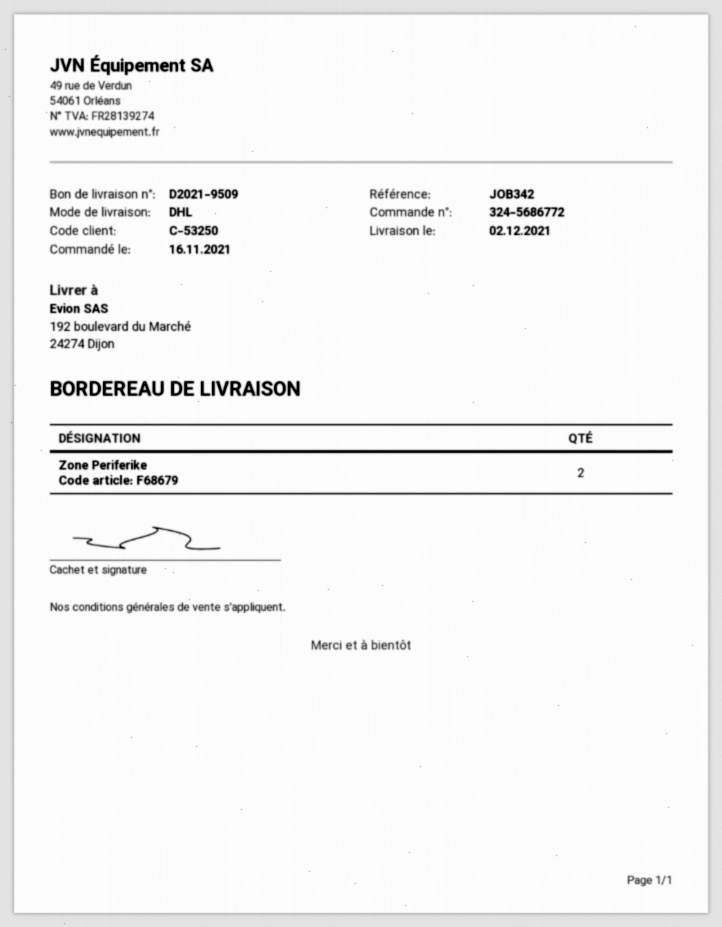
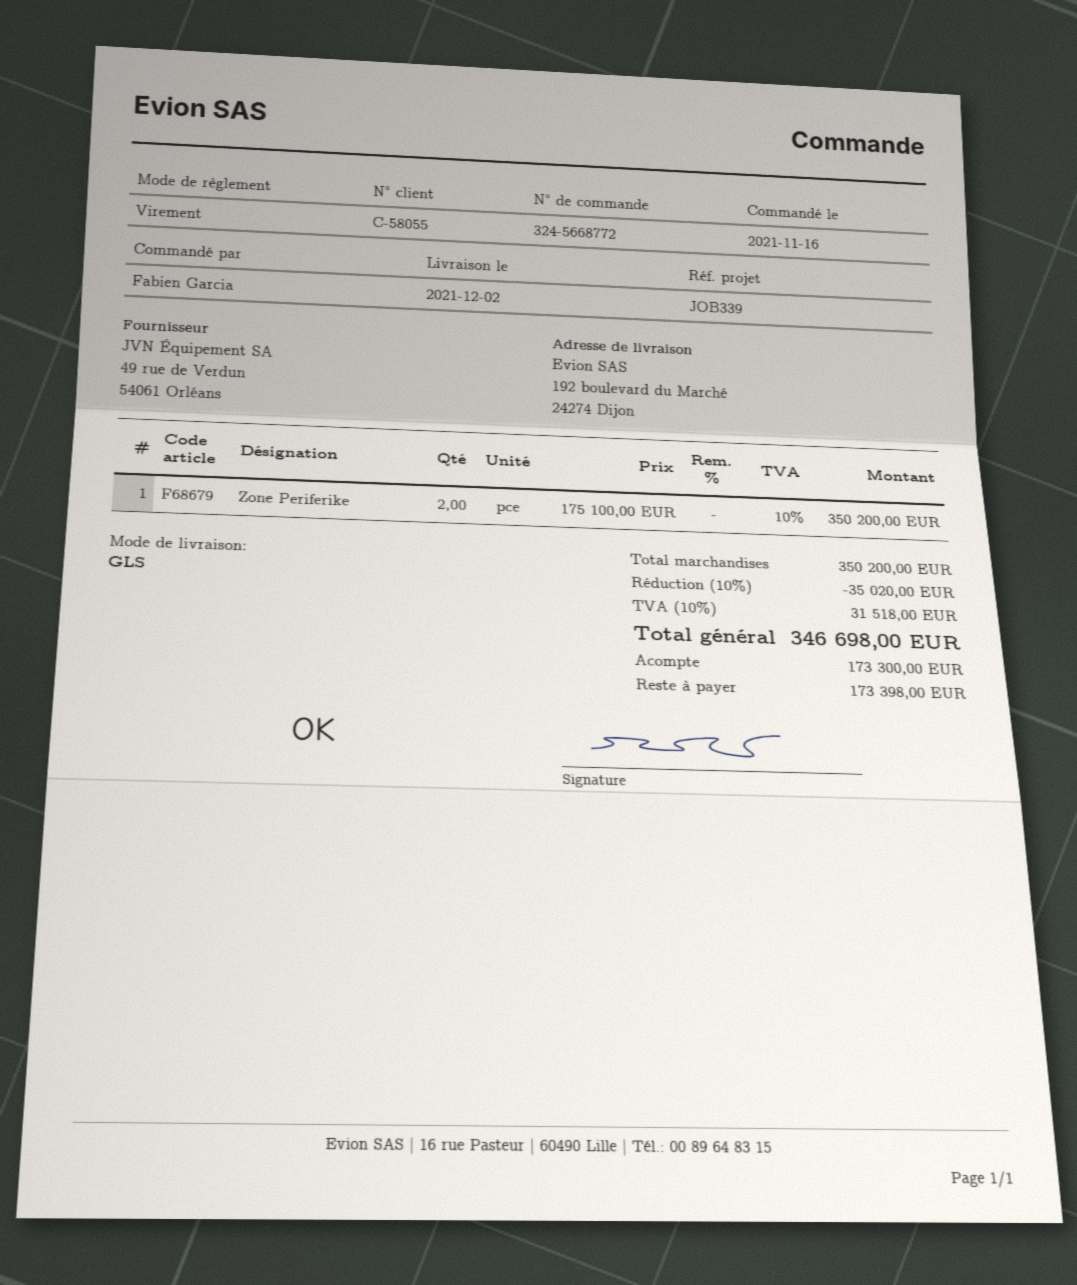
order number: 324-5686772 -> 324-5668772
customer number: C-53250 -> C-58055
reference: JOB342 -> JOB339
shipping method: DHL -> GLS

